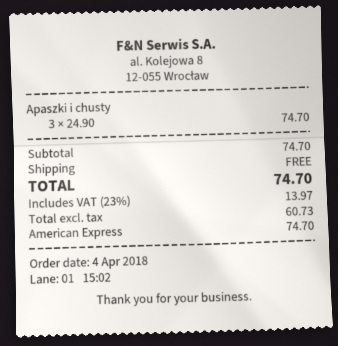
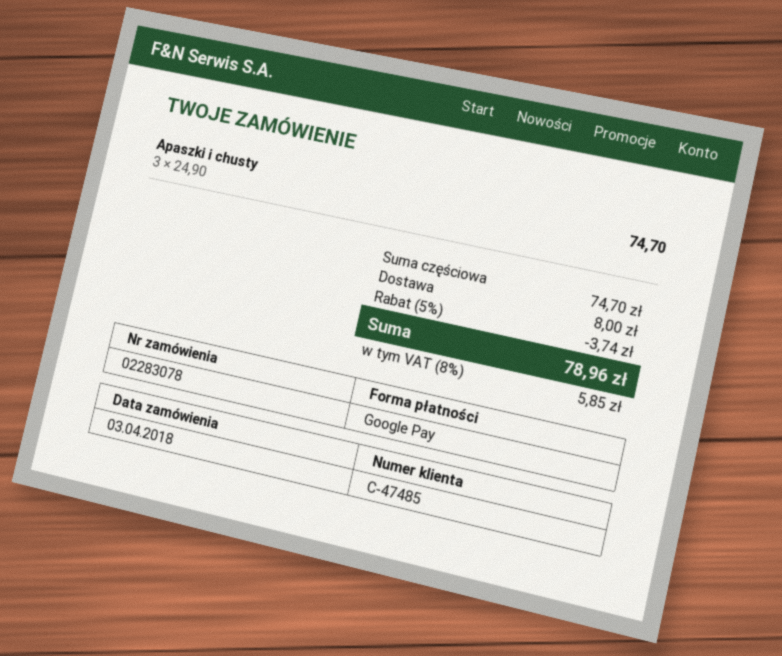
order date: 2018-04-04 -> 2018-04-03
payment method: American Express -> Google Pay
discount: none -> 5% = 3.74
shipping: 0.00 -> 8.00
tax: 23% = 13.97 -> 8% = 5.85
total: 74.70 -> 78.96

